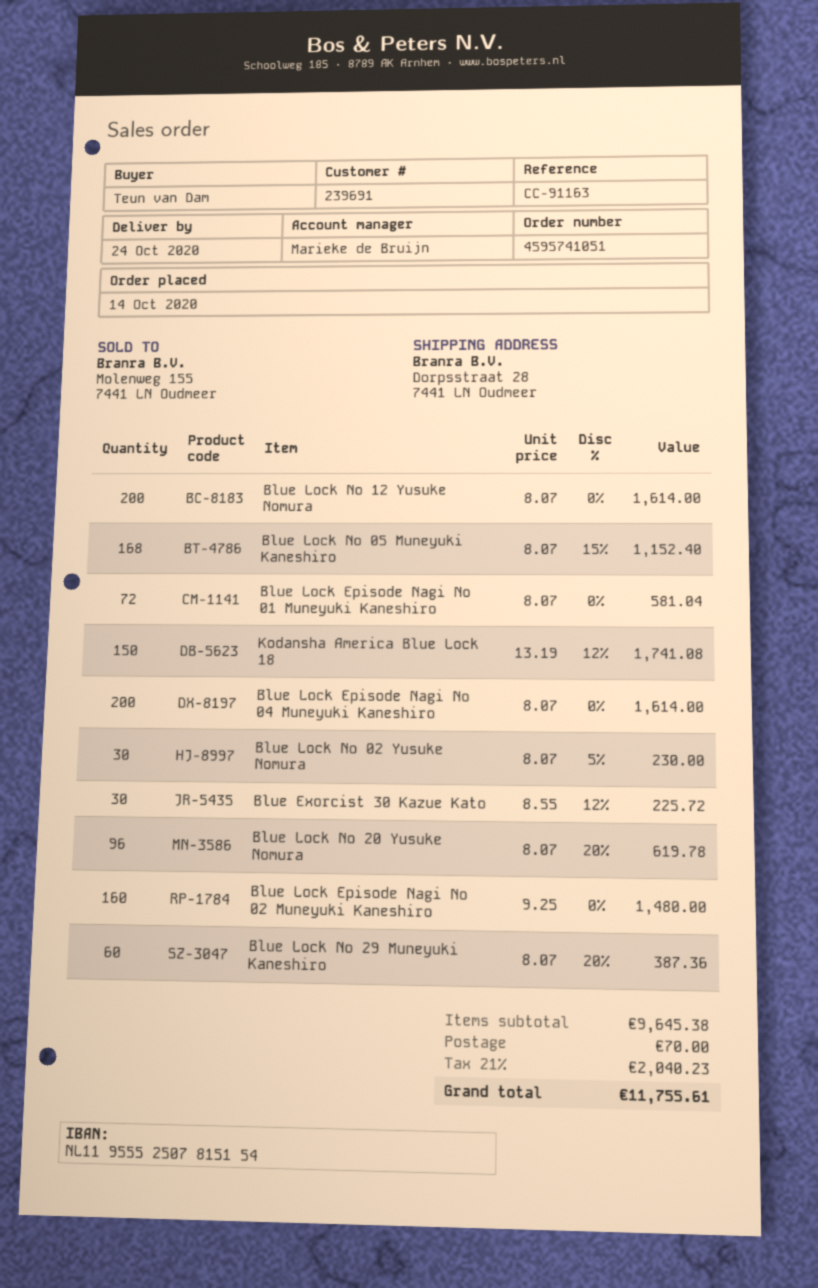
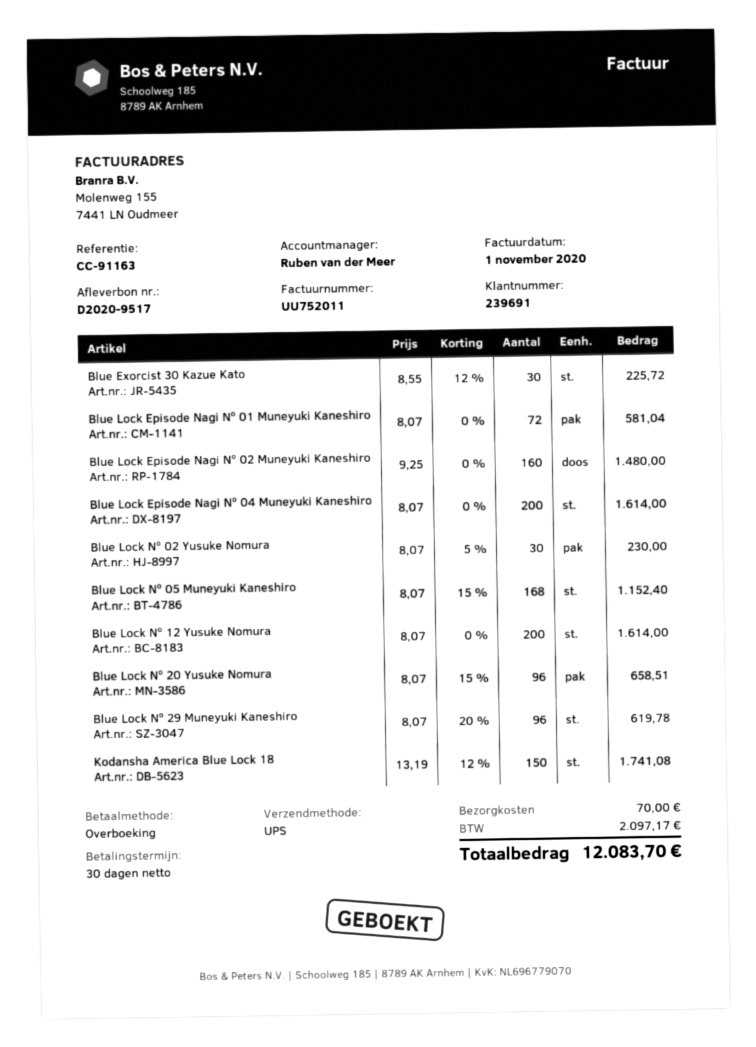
sales rep: Marieke de Bruijn -> Ruben van der Meer
Blue Lock Nº 20 Yusuke Nomura: 96 x 8.07 - 20% = 619.78 -> 96 x 8.07 - 15% = 658.51
Blue Lock Nº 29 Muneyuki Kaneshiro: 60 x 8.07 - 20% = 387.36 -> 96 x 8.07 - 20% = 619.78
tax: 2040.23 -> 2097.17
total: 11755.61 -> 12083.70

